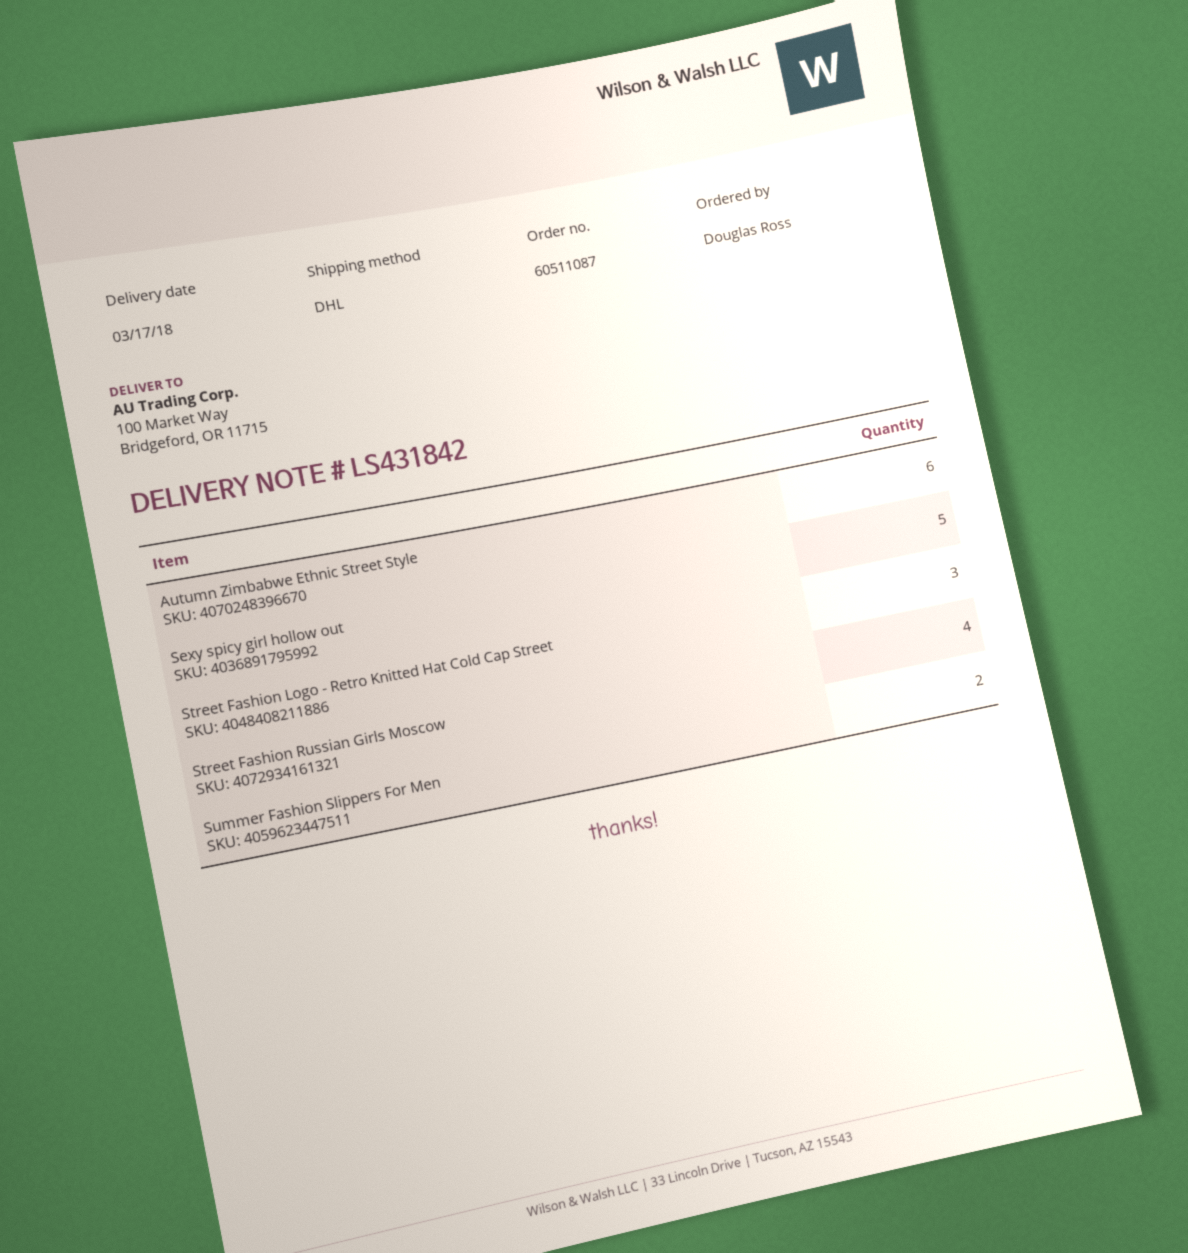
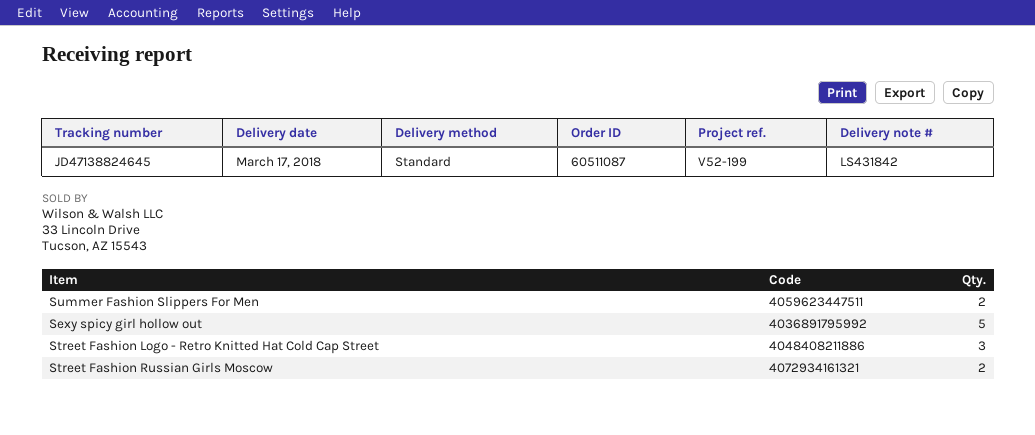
shipping method: DHL -> standard
Autumn Zimbabwe Ethnic Street Style: 6 -> none
Street Fashion Russian Girls Moscow: 4 -> 2

